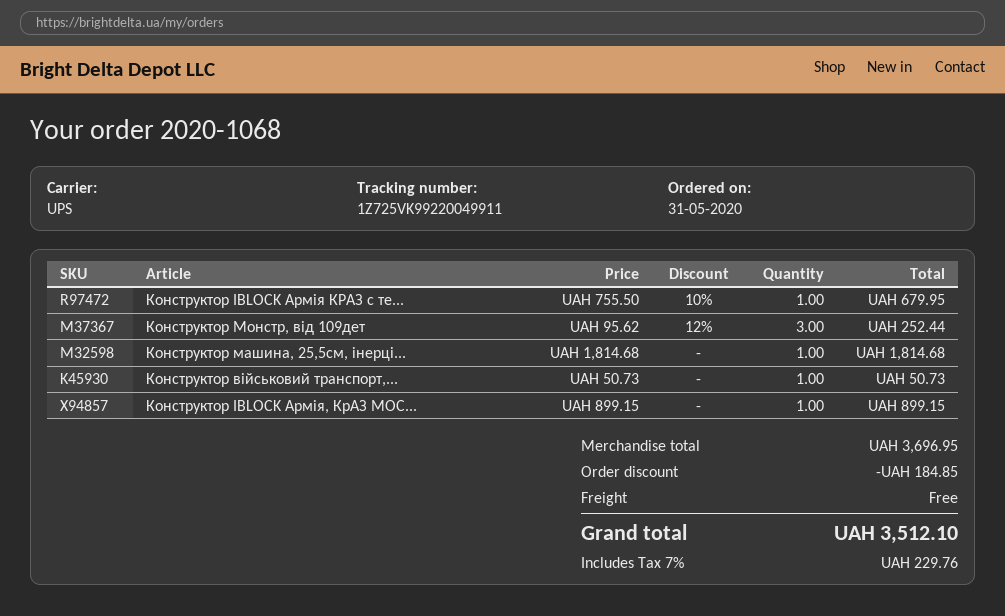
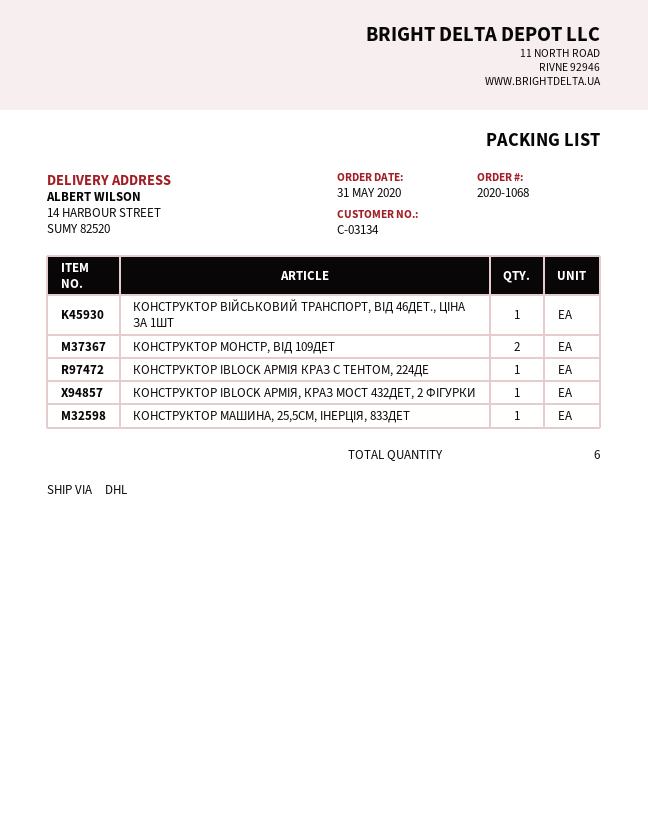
shipping method: UPS -> DHL
Конструктор Монстр, від 109дет: 3 -> 2

